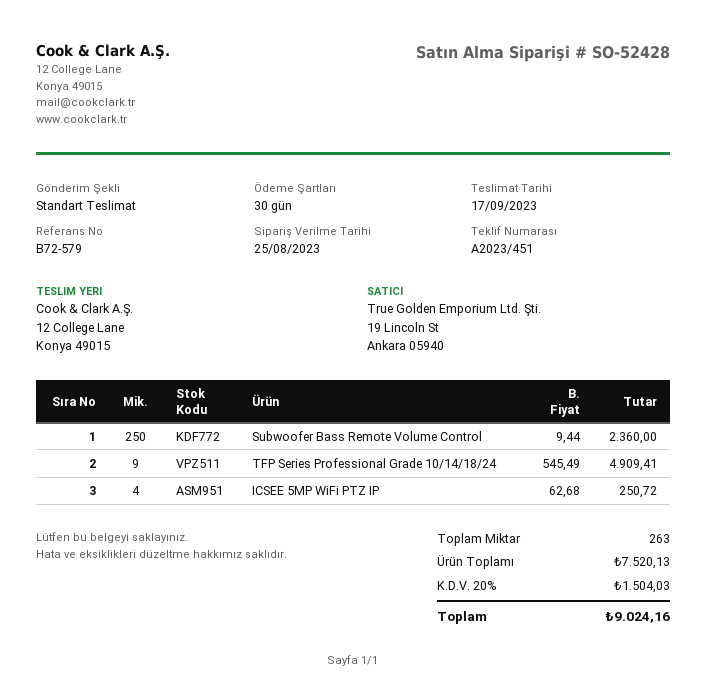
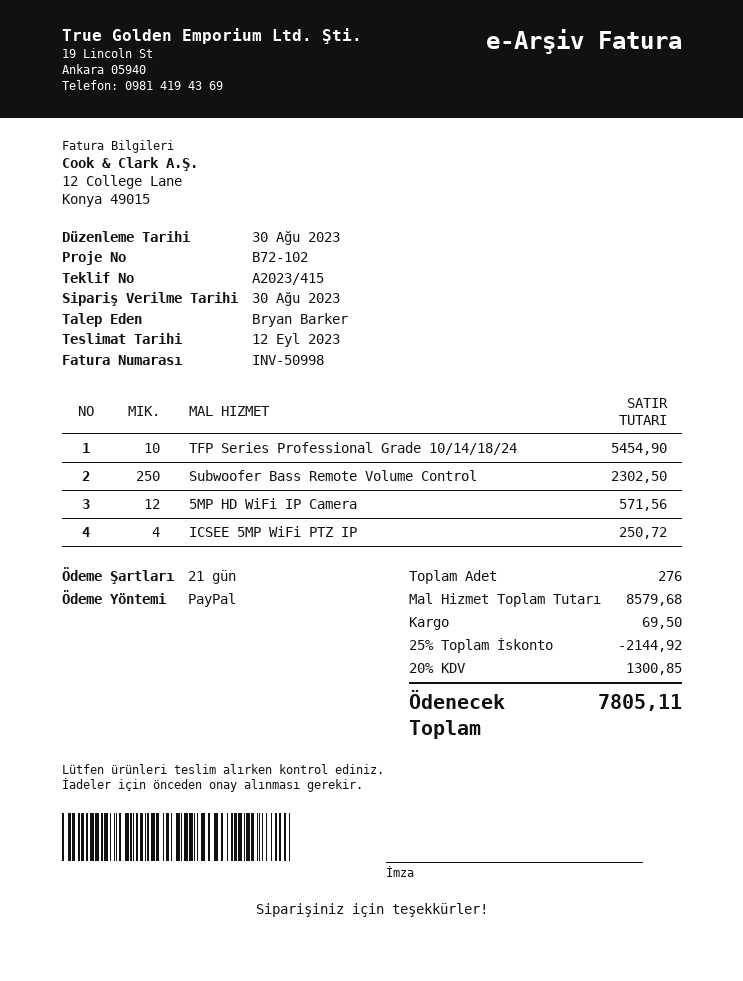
quote number: A2023/451 -> A2023/415
order date: 2023-08-25 -> 2023-08-30
delivery date: 2023-09-17 -> 2023-09-12
payment terms: 30 days -> 21 days
reference: B72-579 -> B72-102
Subwoofer Bass Remote Volume Control: 250 for 2360.00 -> 250 for 2302.50
TFP Series Professional Grade 10/14/18/24: 9 for 4909.41 -> 10 for 5454.90
5MP HD WiFi IP Camera: none -> 12 for 571.56
total quantity: 263 -> 276
subtotal: 7520.13 -> 8579.68
discount: none -> 25% = 2144.92
shipping: none -> 69.50
tax: 20% = 1504.03 -> 20% = 1300.85
total: 9024.16 -> 7805.11

